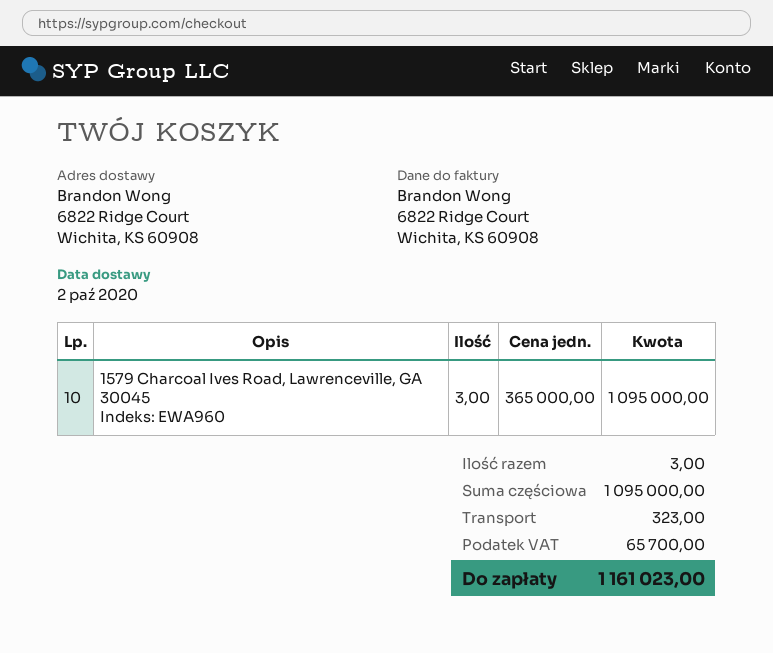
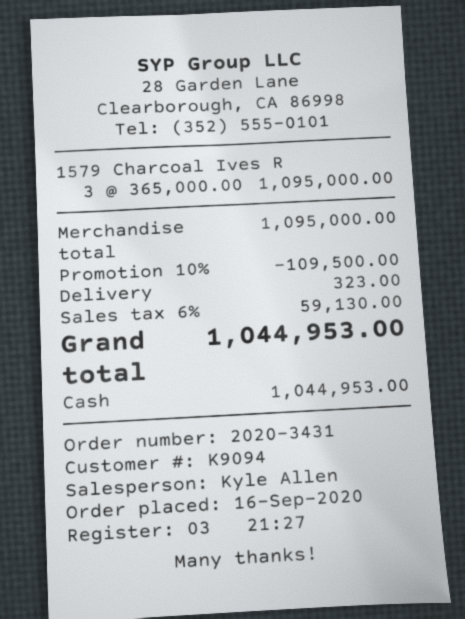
discount: none -> 10% = 109500.00
tax: 65700.00 -> 59130.00
total: 1161023.00 -> 1044953.00

